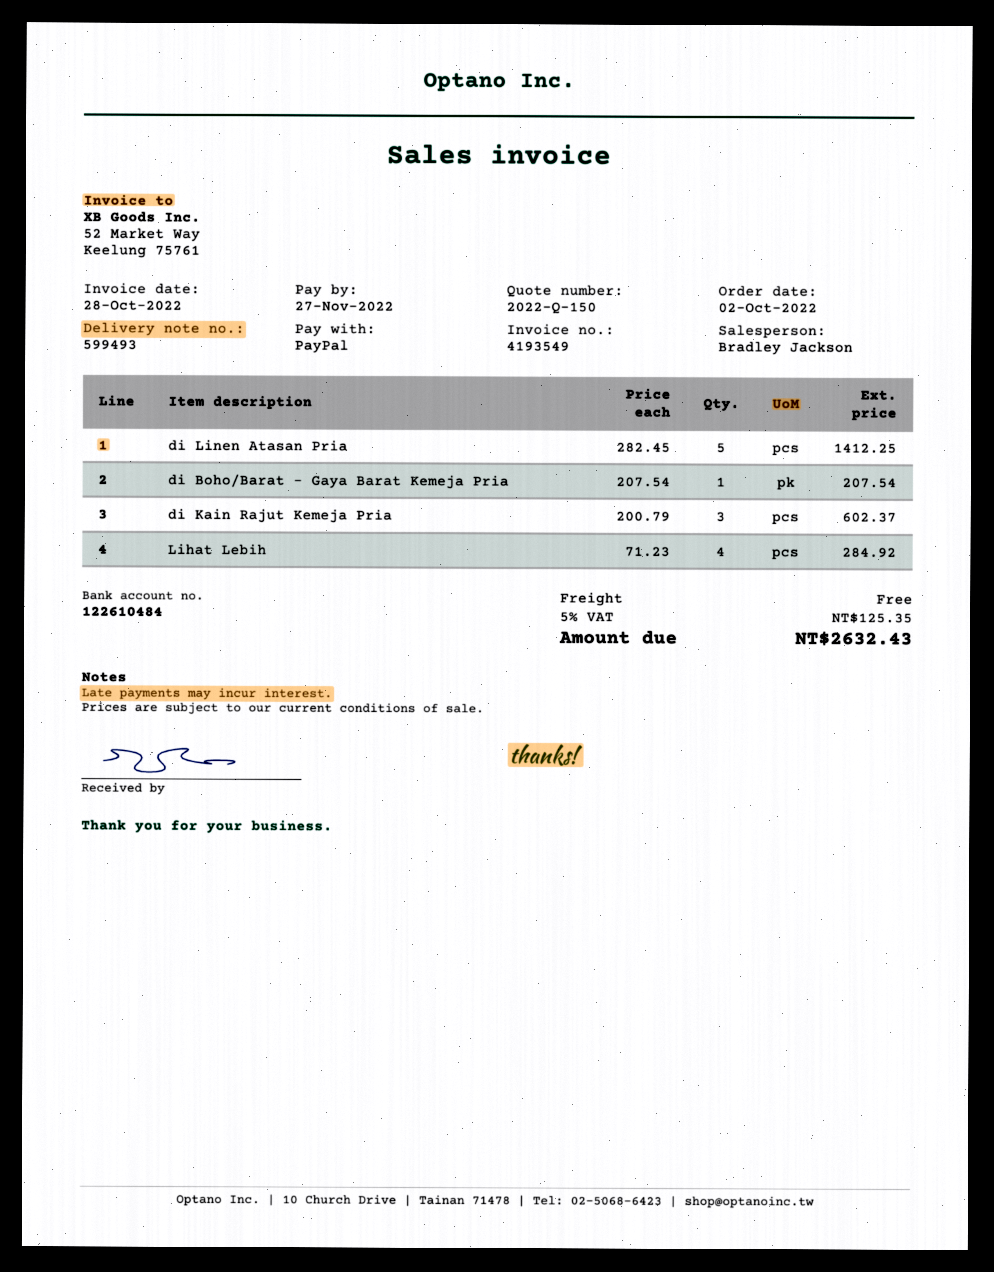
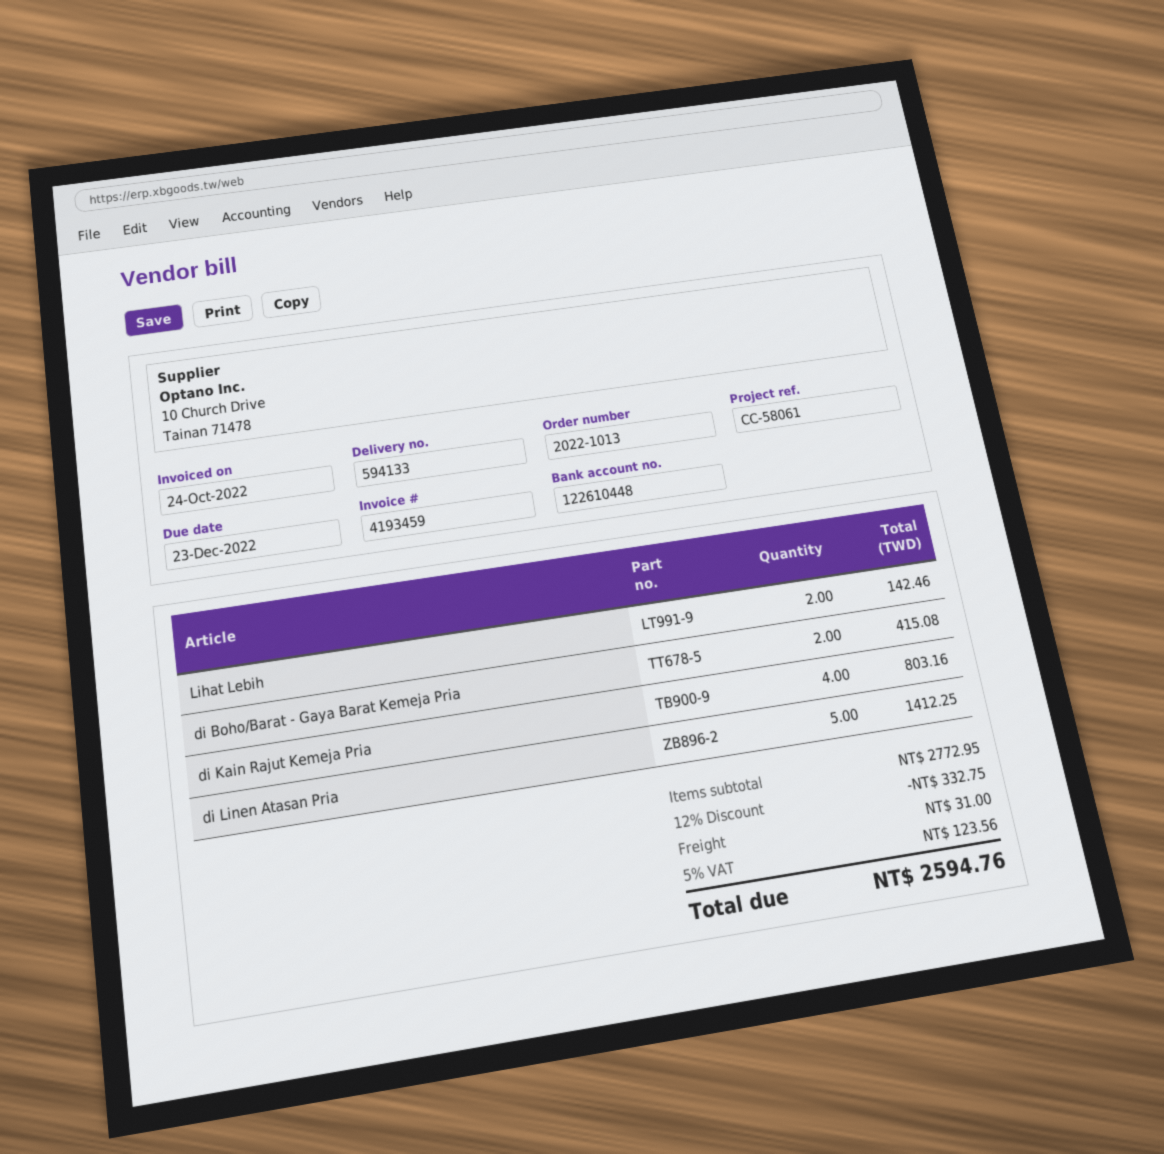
delivery note number: 599493 -> 594133
invoice number: 4193549 -> 4193459
invoice date: 2022-10-28 -> 2022-10-24
due date: 2022-11-27 -> 2022-12-23
bank account: 122610484 -> 122610448
di Boho/Barat - Gaya Barat Kemeja Pria: 1 for 207.54 -> 2 for 415.08
di Kain Rajut Kemeja Pria: 3 for 602.37 -> 4 for 803.16
Lihat Lebih: 4 for 284.92 -> 2 for 142.46
discount: none -> 12% = 332.75
shipping: 0.00 -> 31.00
tax: 5% = 125.35 -> 5% = 123.56
total: 2632.43 -> 2594.76

